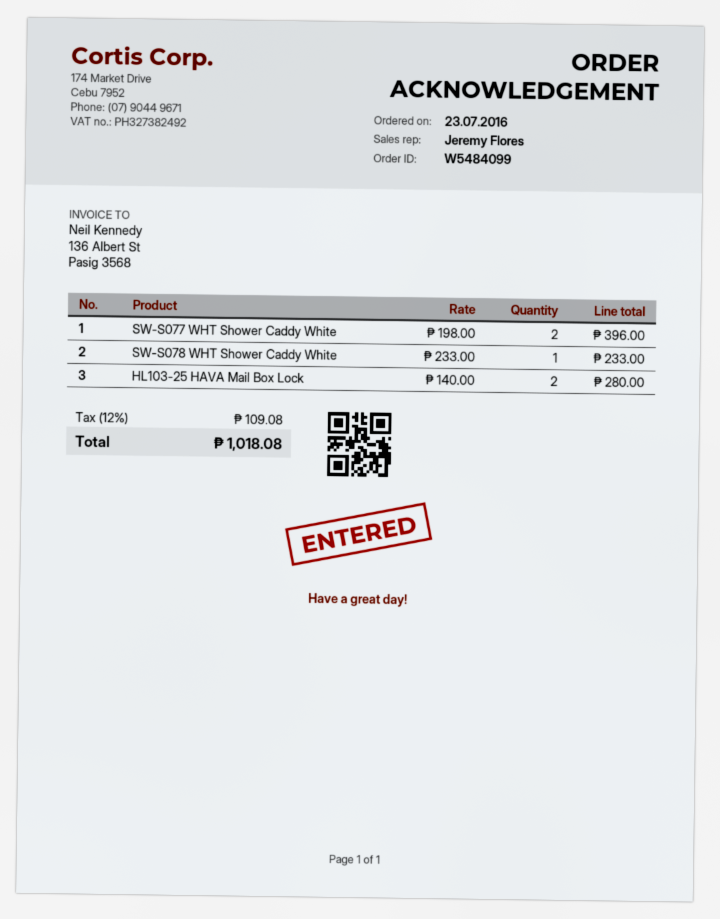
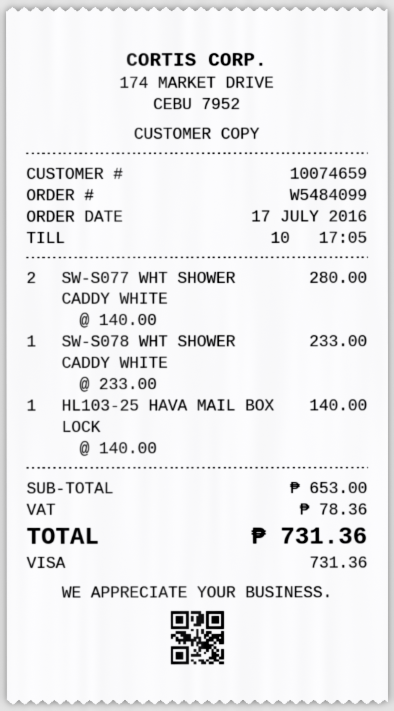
order date: 2016-07-23 -> 2016-07-17
SW-S077 WHT Shower Caddy White: 2 x 198.00 = 396.00 -> 2 x 140.00 = 280.00
HL103-25 HAVA Mail Box Lock: 2 x 140.00 = 280.00 -> 1 x 140.00 = 140.00
tax: 109.08 -> 78.36
total: 1018.08 -> 731.36

